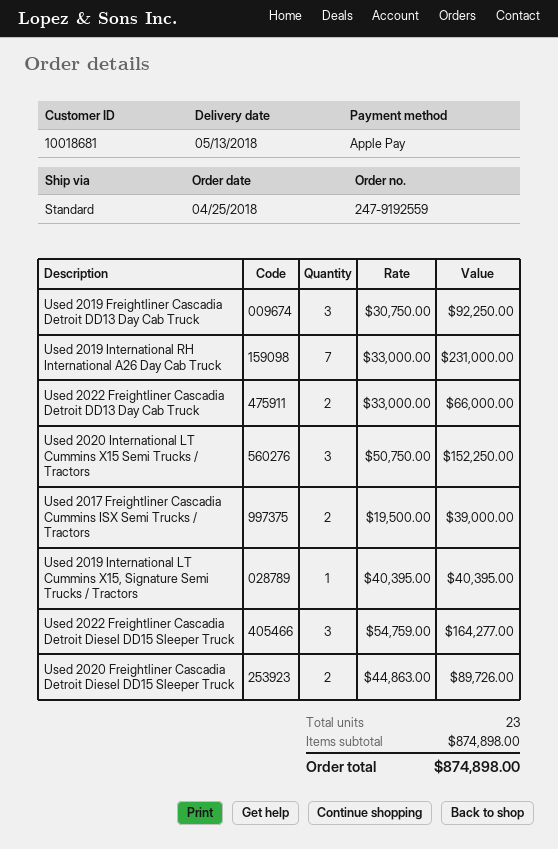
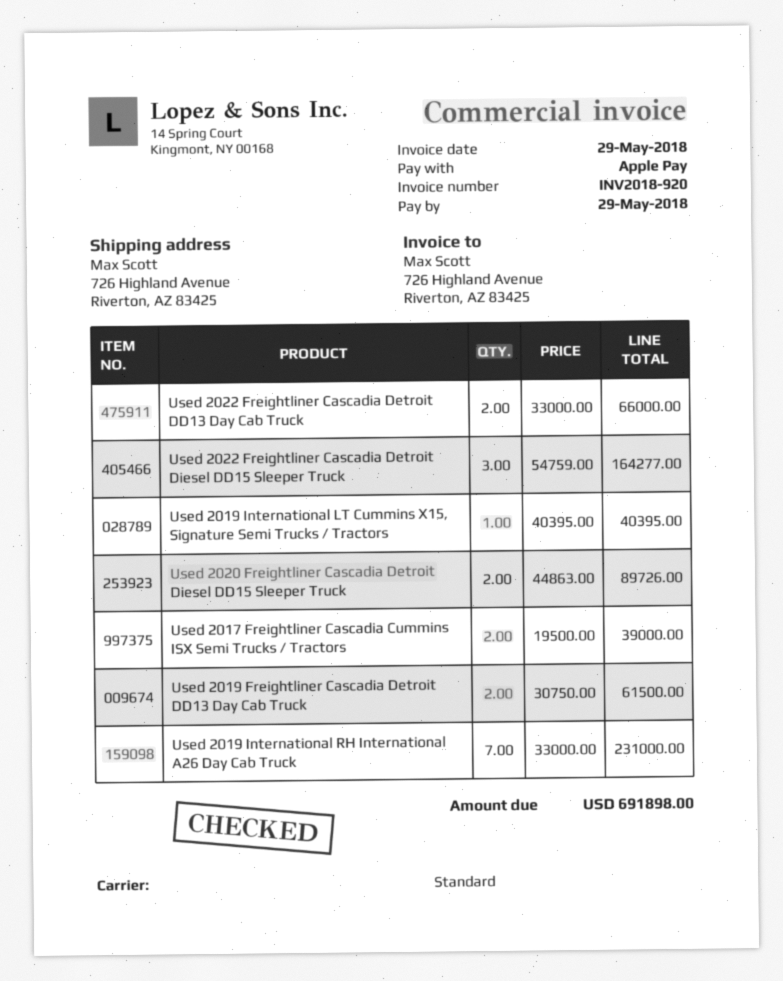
Used 2019 Freightliner Cascadia Detroit DD13 Day Cab Truck: 3 x 30750.00 = 92250.00 -> 2 x 30750.00 = 61500.00
Used 2020 International LT Cummins X15 Semi Trucks / Tractors: 3 x 50750.00 = 152250.00 -> none
total: 874898.00 -> 691898.00

